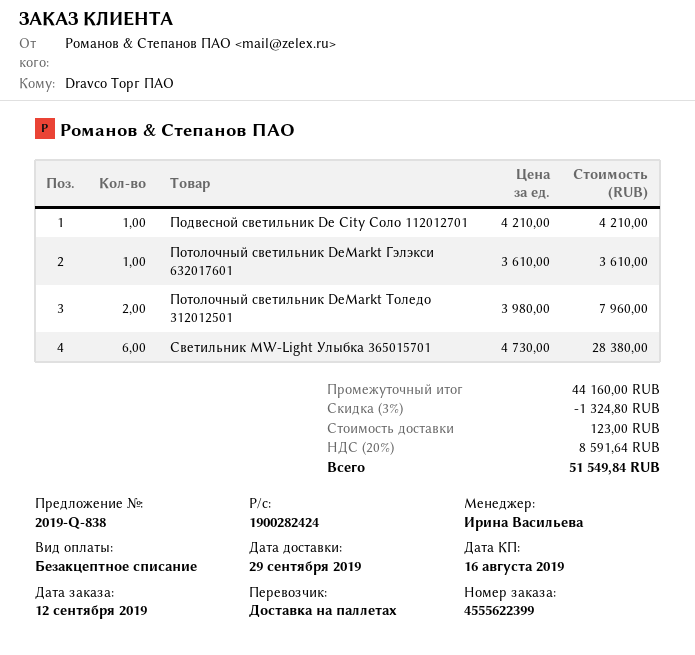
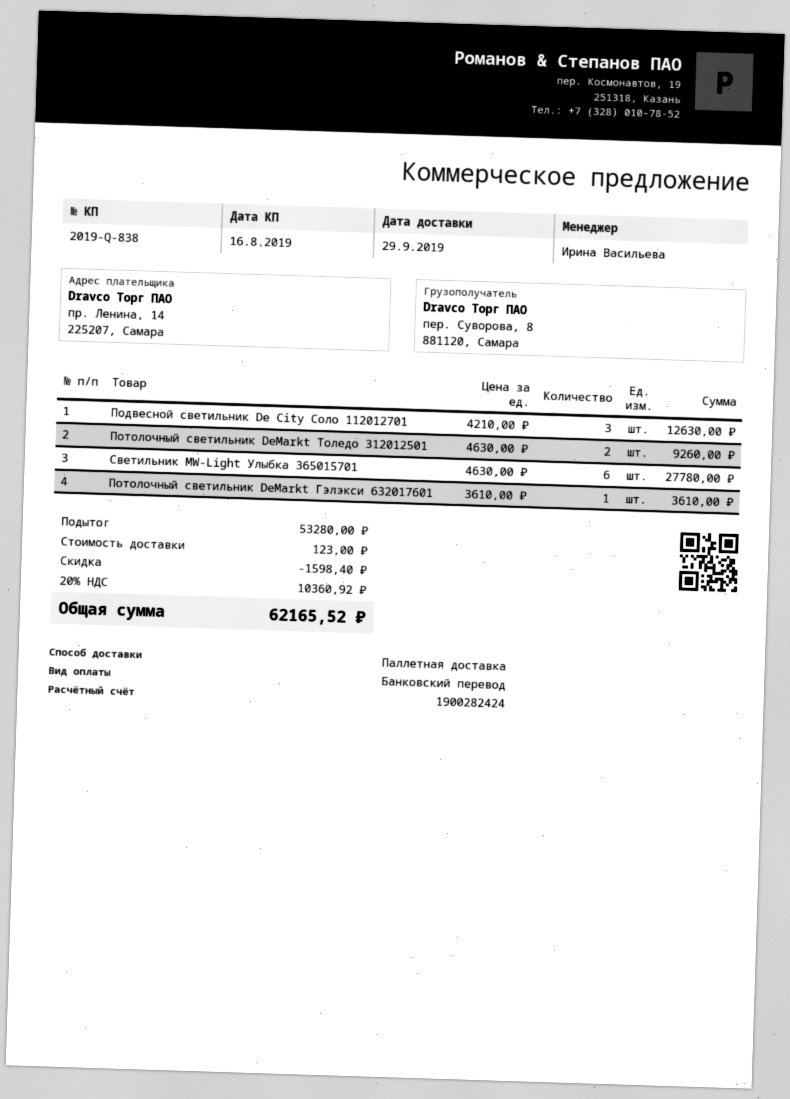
payment method: direct debit -> bank transfer
Подвесной светильник De City Соло 112012701: 1 x 4210.00 = 4210.00 -> 3 x 4210.00 = 12630.00
Потолочный светильник DeMarkt Толедо 312012501: 2 x 3980.00 = 7960.00 -> 2 x 4630.00 = 9260.00
Светильник MW-Light Улыбка 365015701: 6 x 4730.00 = 28380.00 -> 6 x 4630.00 = 27780.00
subtotal: 44160.00 -> 53280.00
discount: 1324.80 -> 1598.40
tax: 20% = 8591.64 -> 20% = 10360.92
total: 51549.84 -> 62165.52

